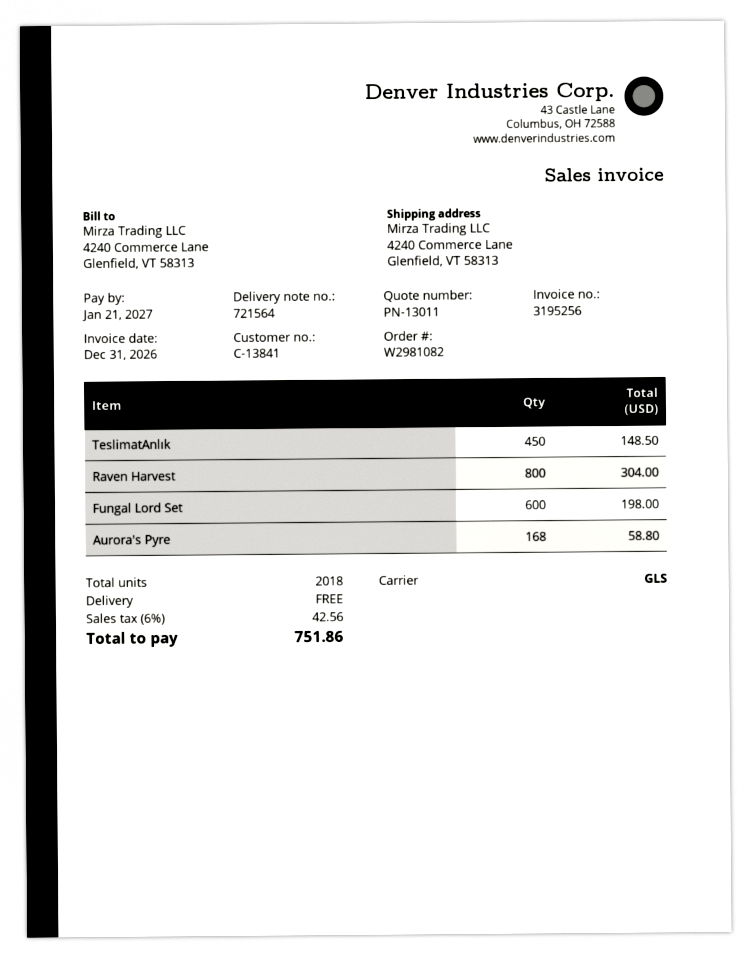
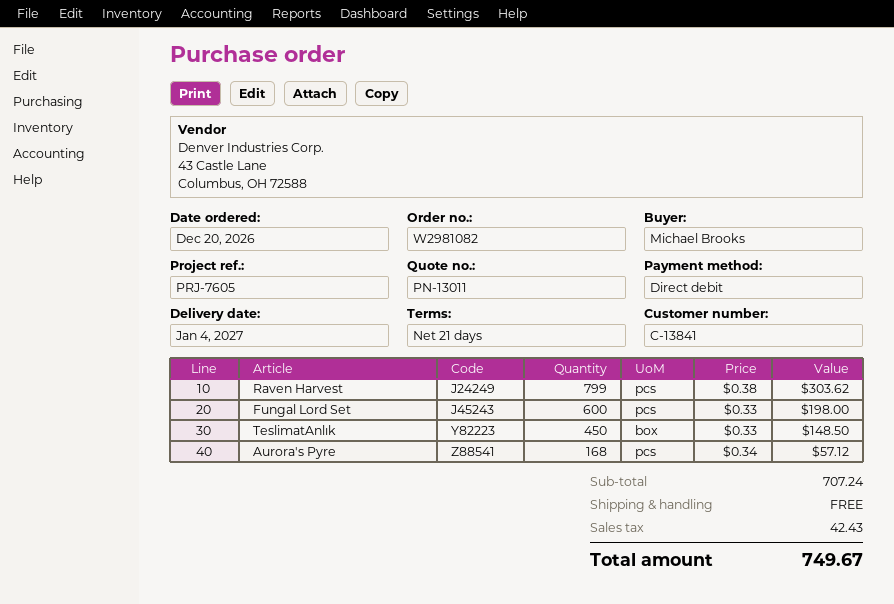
Raven Harvest: 800 for 304.00 -> 799 for 303.62
Aurora's Pyre: 168 for 58.80 -> 168 for 57.12
tax: 42.56 -> 42.43
total: 751.86 -> 749.67

